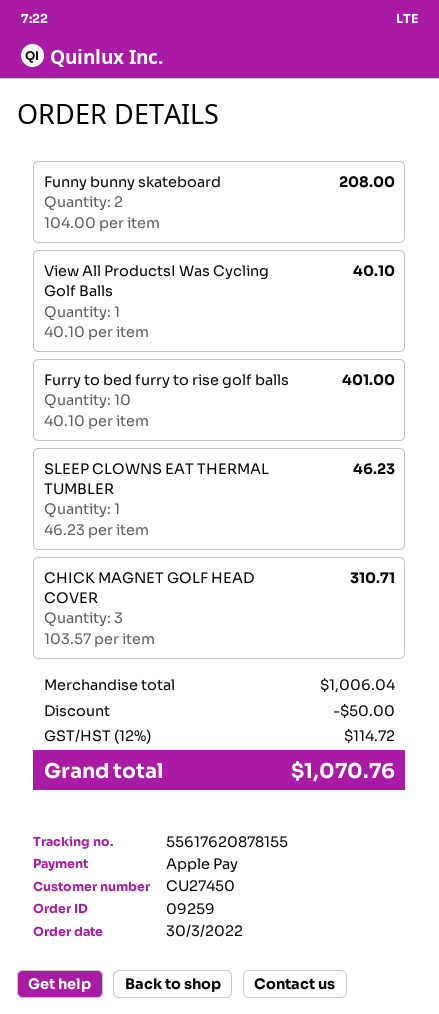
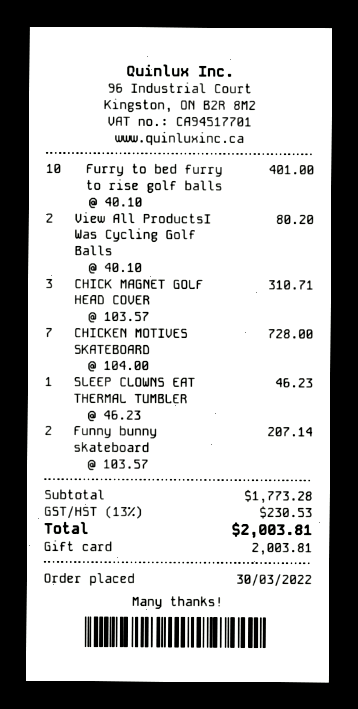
payment method: Apple Pay -> gift card
Funny bunny skateboard: 2 x 104.00 = 208.00 -> 2 x 103.57 = 207.14
View All ProductsI Was Cycling Golf Balls: 1 x 40.10 = 40.10 -> 2 x 40.10 = 80.20
CHICKEN MOTIVES SKATEBOARD: none -> 7 x 104.00 = 728.00
subtotal: 1006.04 -> 1773.28
discount: 50.00 -> none
tax: 12% = 114.72 -> 13% = 230.53
total: 1070.76 -> 2003.81

